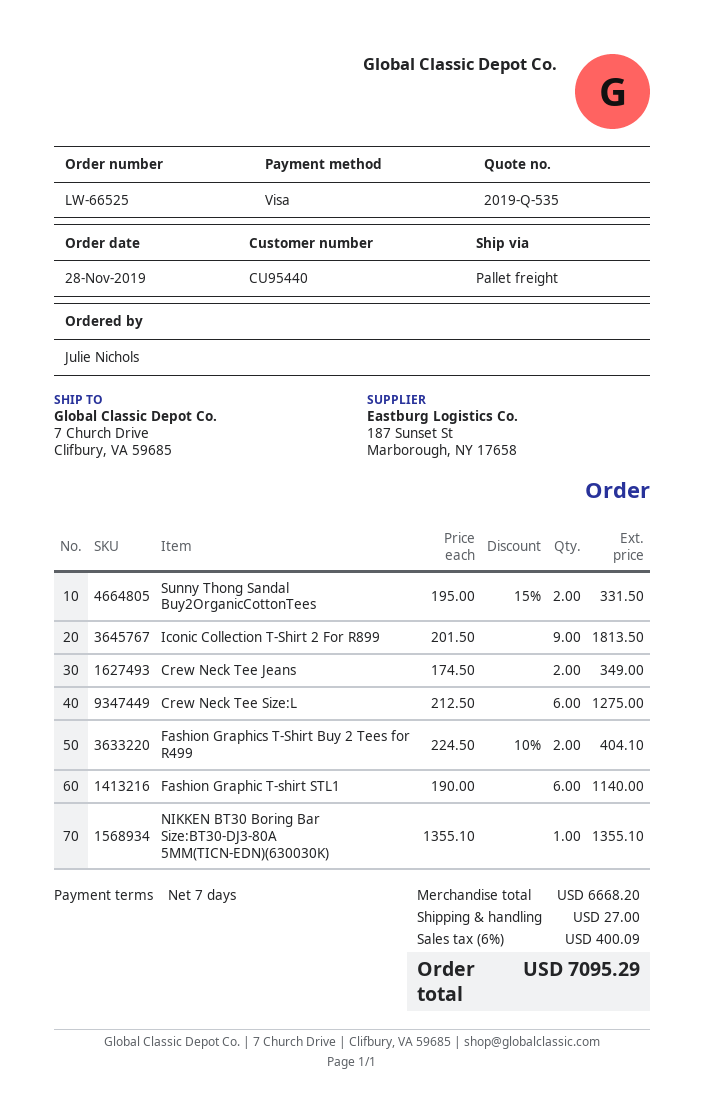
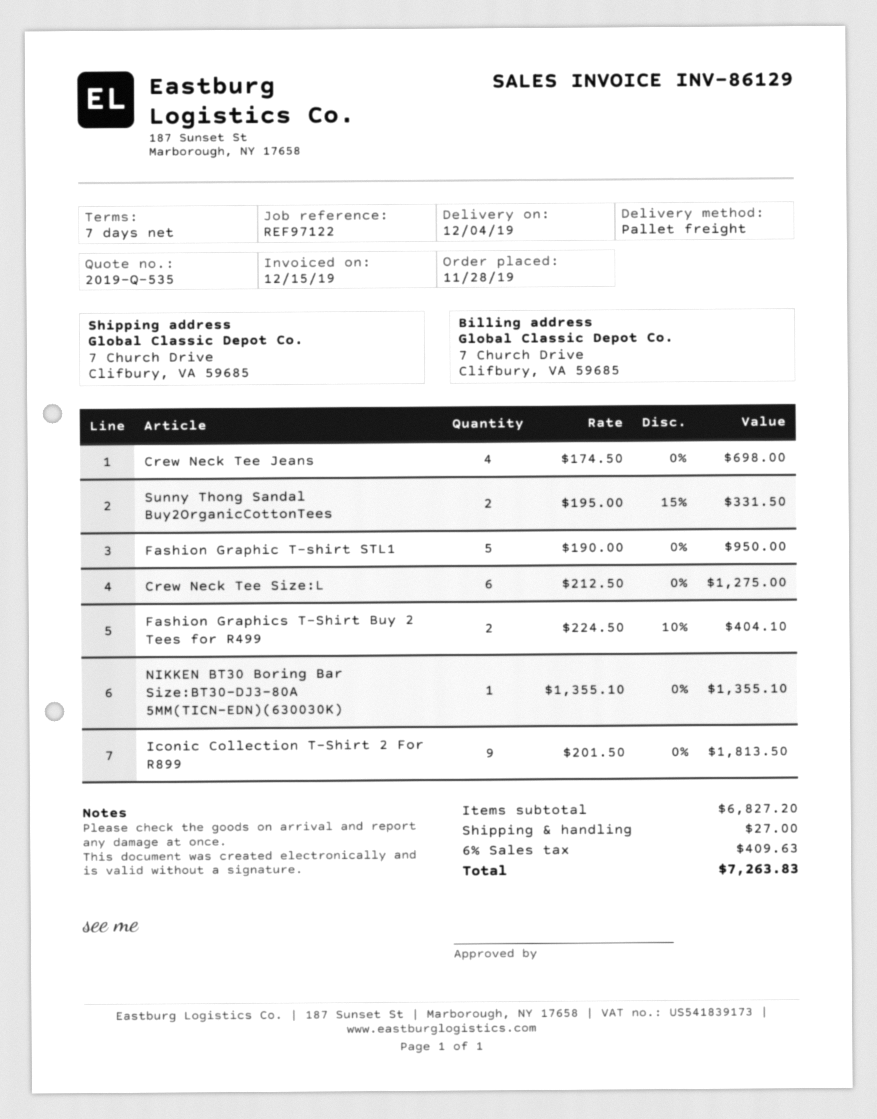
Crew Neck Tee Jeans: 2 x 174.50 = 349.00 -> 4 x 174.50 = 698.00
Fashion Graphic T-shirt STL1: 6 x 190.00 = 1140.00 -> 5 x 190.00 = 950.00
subtotal: 6668.20 -> 6827.20
tax: 6% = 400.09 -> 6% = 409.63
total: 7095.29 -> 7263.83

